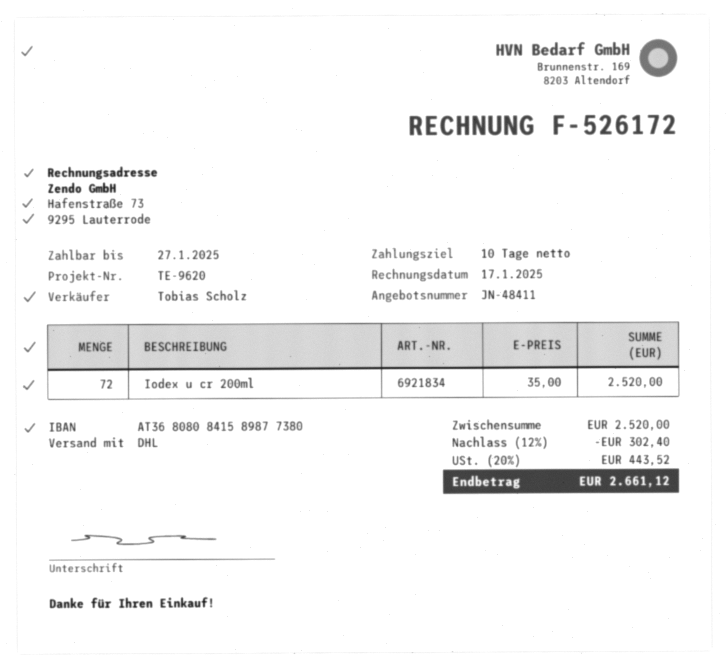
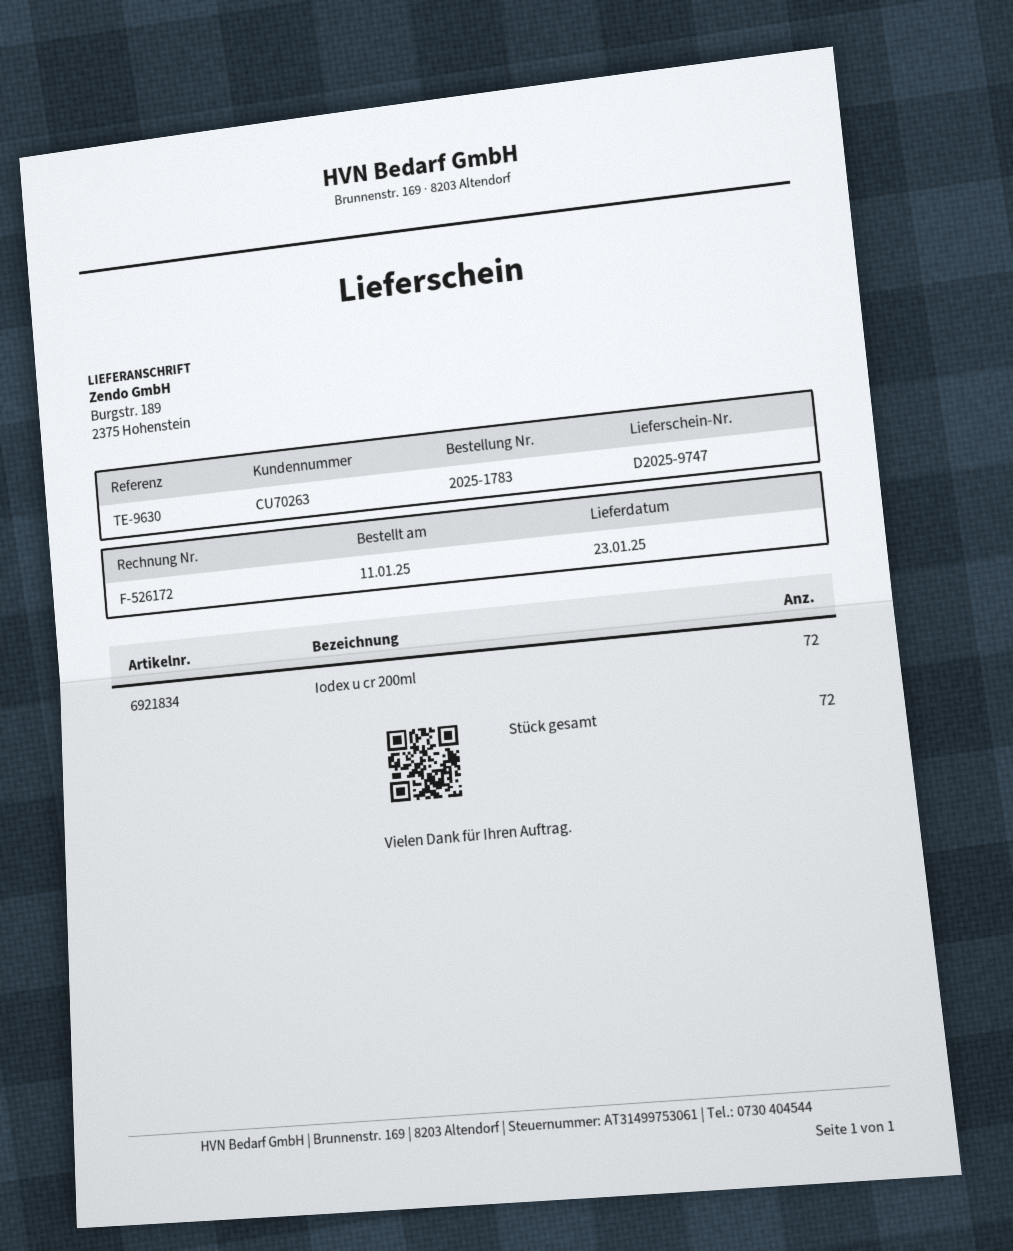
reference: TE-9620 -> TE-9630

